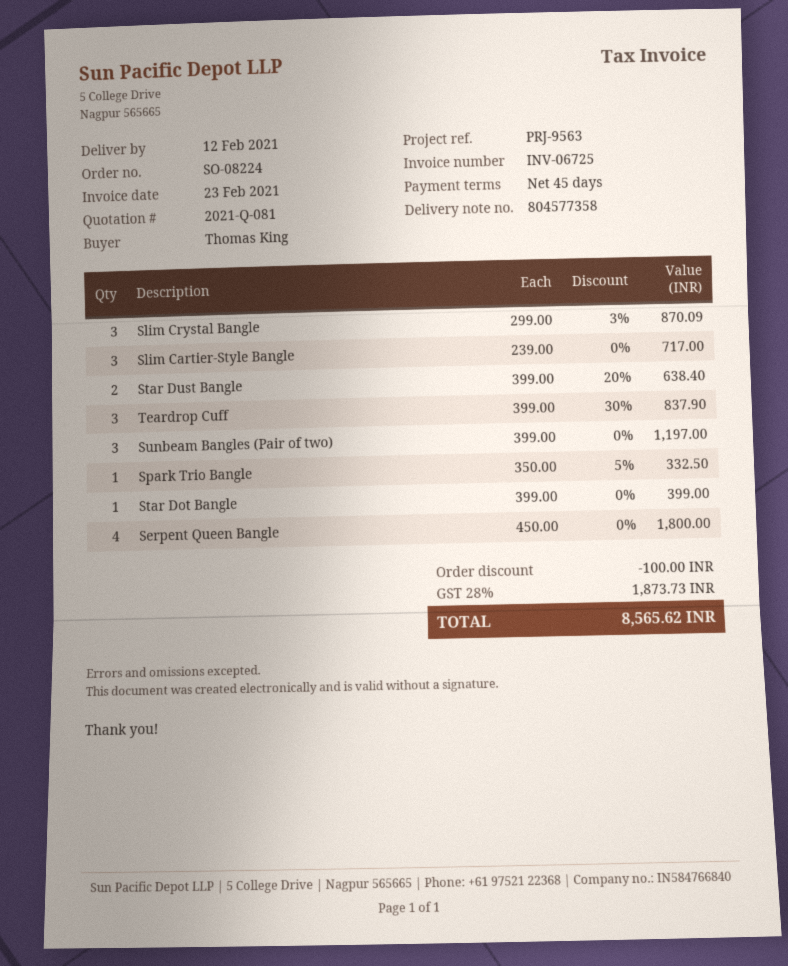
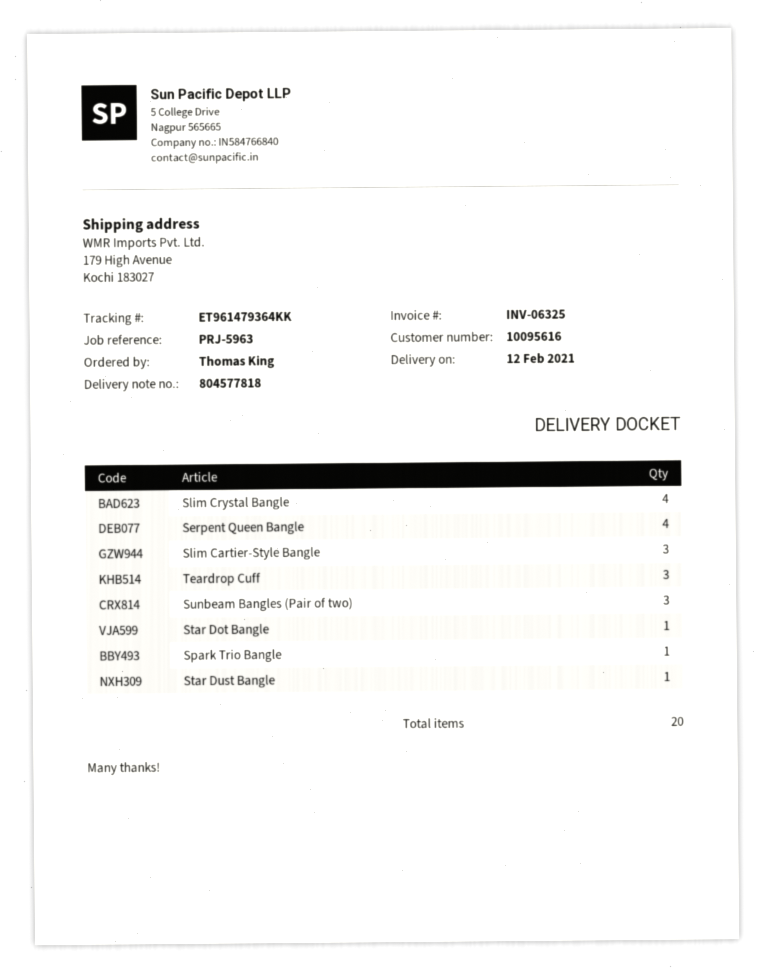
delivery note number: 804577358 -> 804577818
invoice number: INV-06725 -> INV-06325
reference: PRJ-9563 -> PRJ-5963
Slim Crystal Bangle: 3 -> 4
Star Dust Bangle: 2 -> 1

